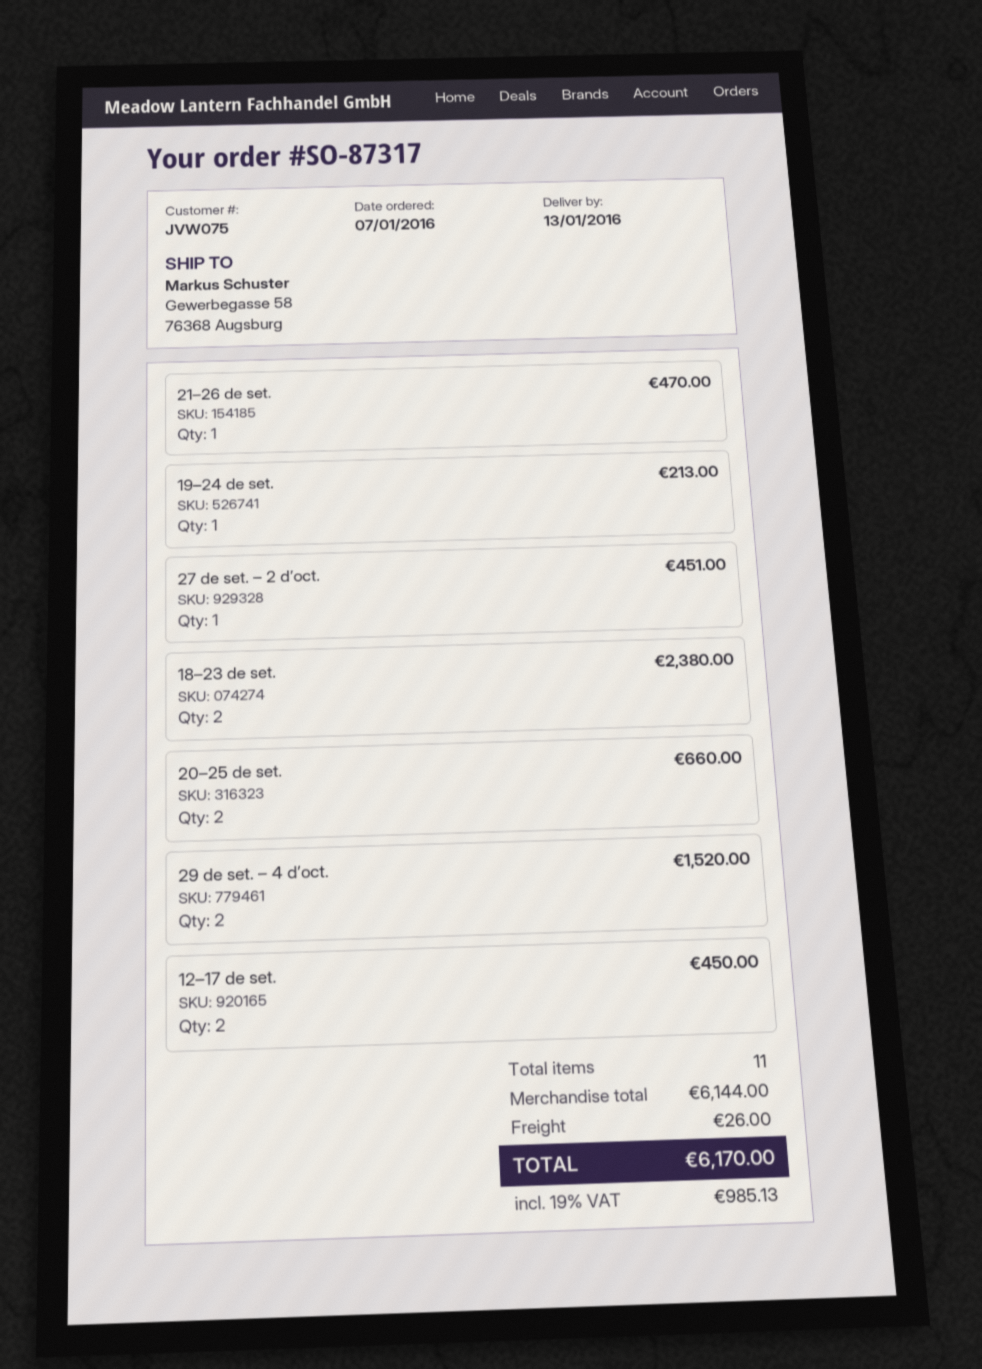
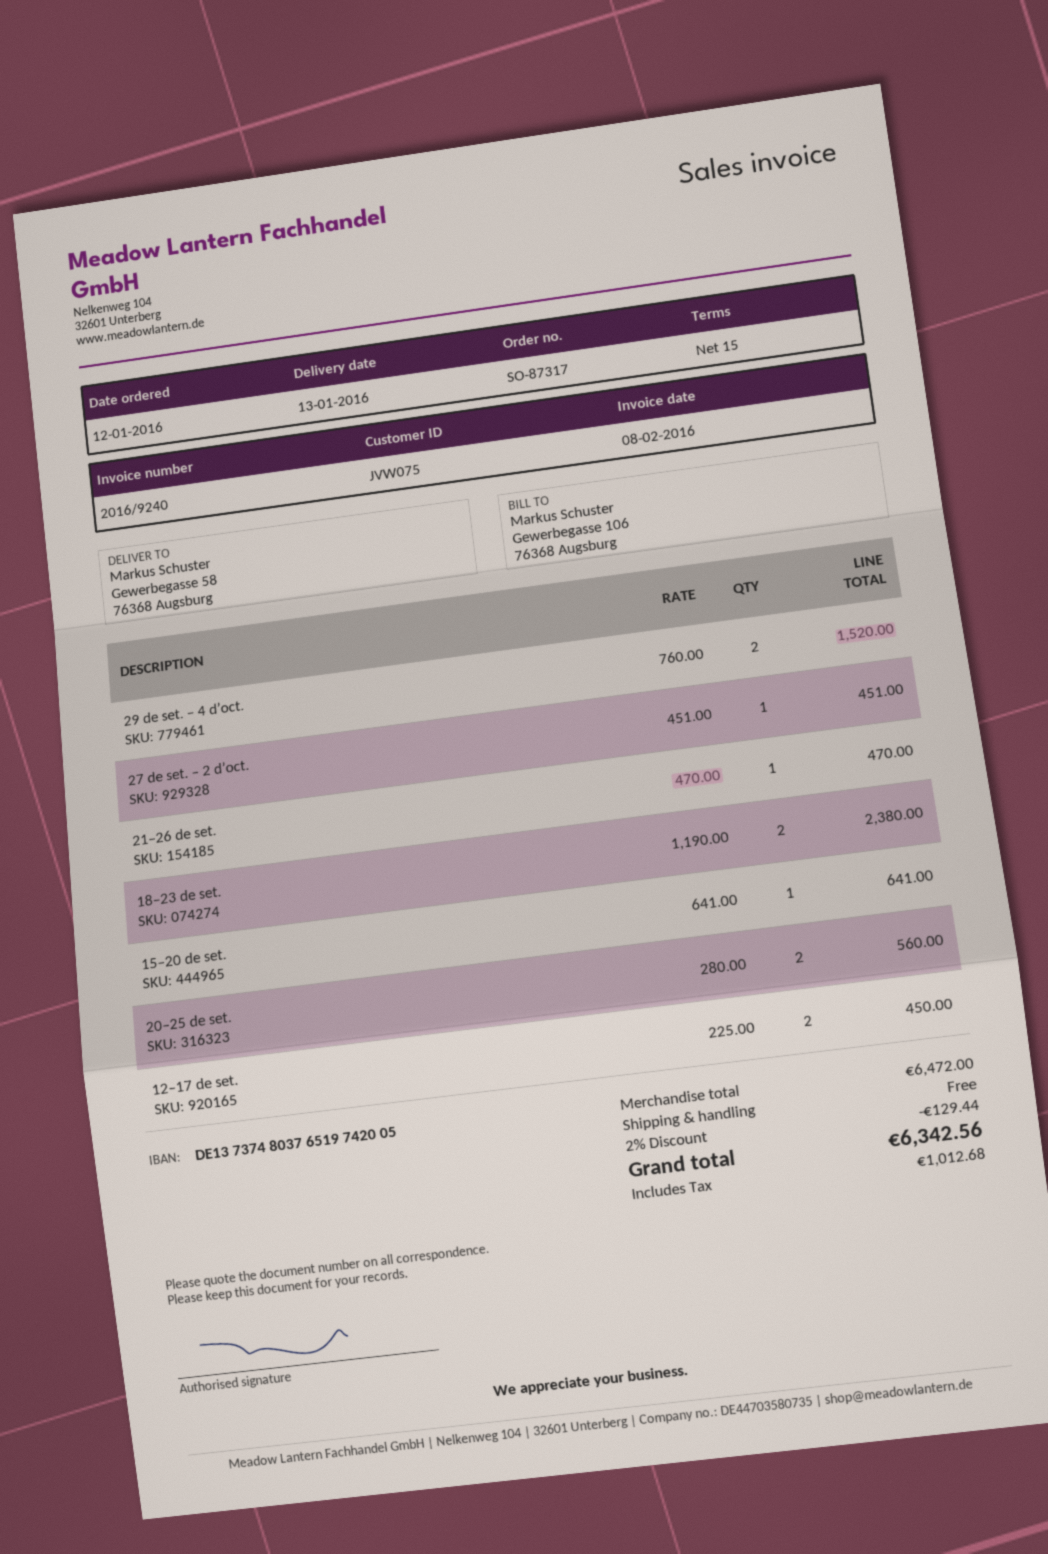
order date: 2016-01-07 -> 2016-01-12
19–24 de set.: 1 for 213.00 -> none
20–25 de set.: 2 for 660.00 -> 2 for 560.00
15–20 de set.: none -> 1 for 641.00
subtotal: 6144.00 -> 6472.00
discount: none -> 2% = 129.44
shipping: 26.00 -> 0.00
tax: 985.13 -> 1012.68
total: 6170.00 -> 6342.56

